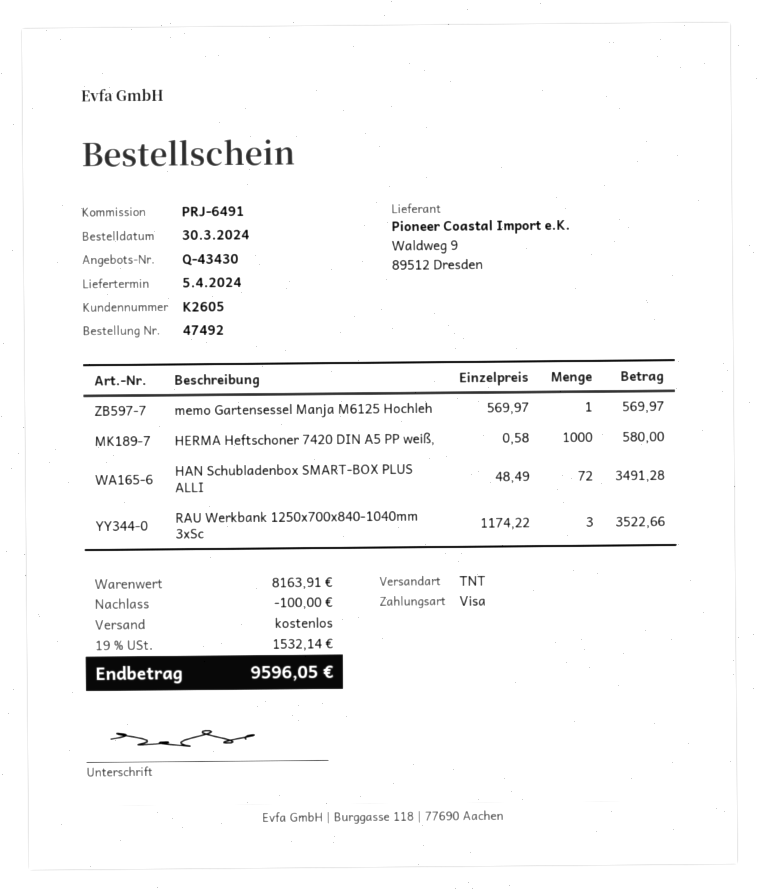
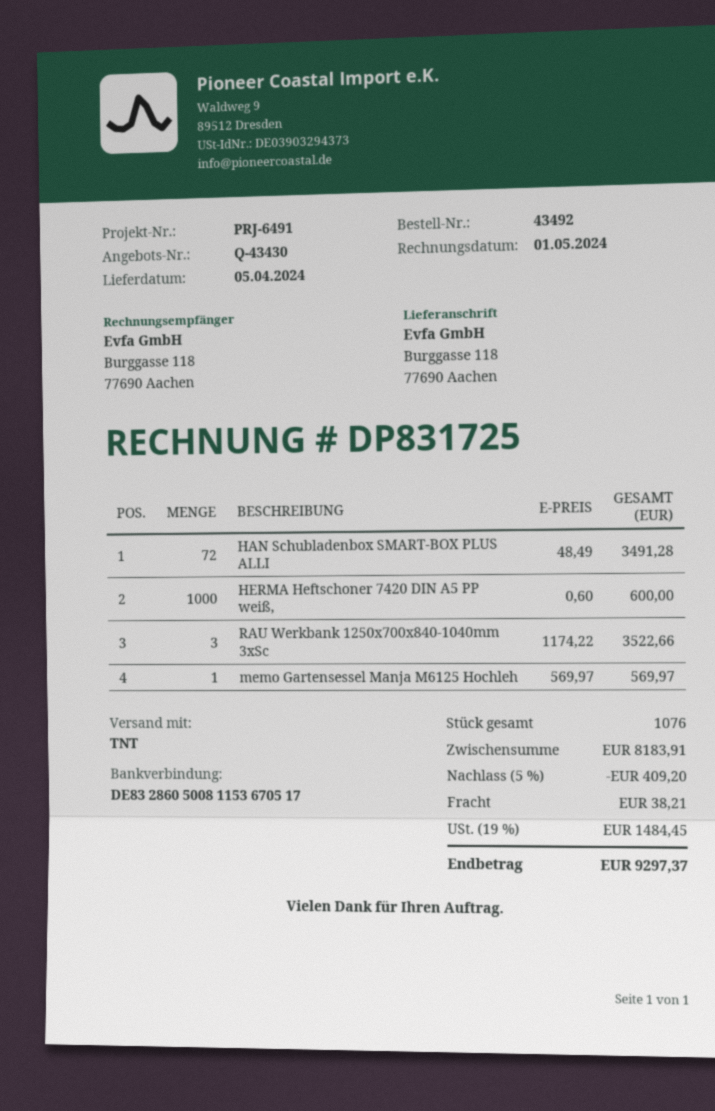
order number: 47492 -> 43492
HERMA Heftschoner 7420 DIN A5 PP weiß,: 1000 x 0.58 = 580.00 -> 1000 x 0.60 = 600.00
subtotal: 8163.91 -> 8183.91
discount: 100.00 -> 409.20
shipping: 0.00 -> 38.21
tax: 19% = 1532.14 -> 19% = 1484.45
total: 9596.05 -> 9297.37

